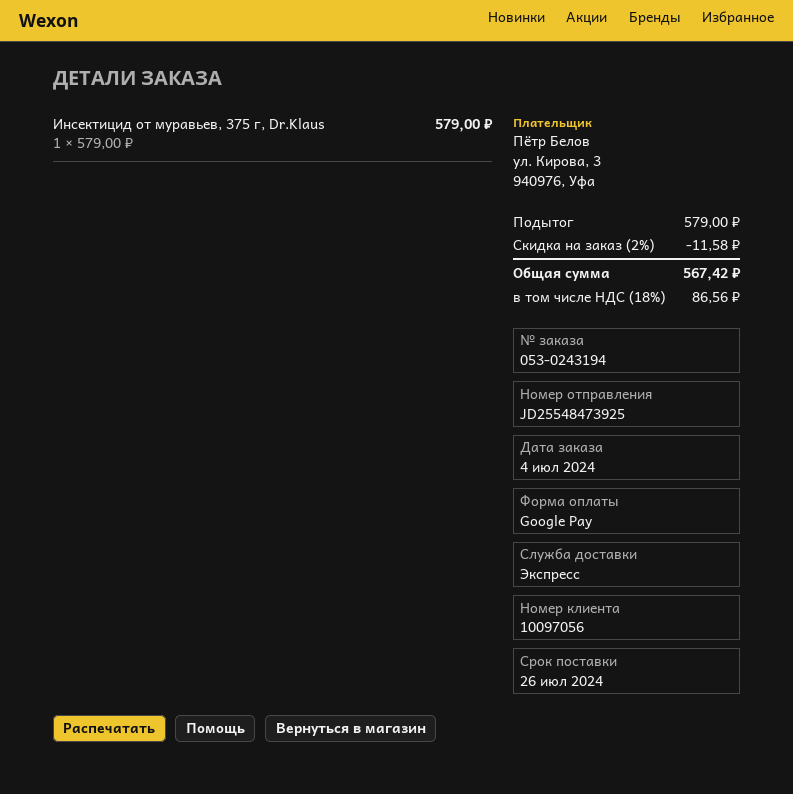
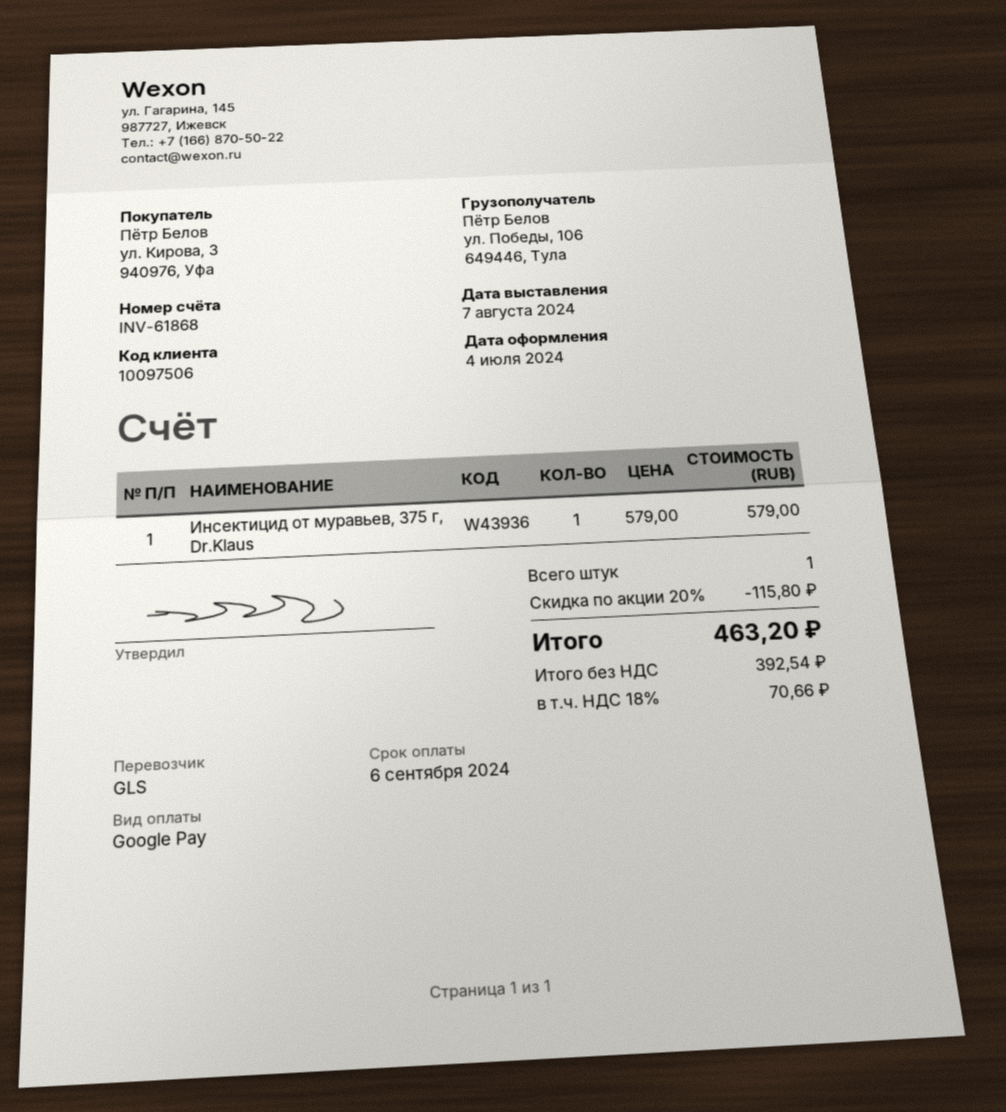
customer number: 10097056 -> 10097506
shipping method: express -> GLS
discount: 2% = 11.58 -> 20% = 115.80
tax: 18% = 86.56 -> 18% = 70.66
total: 567.42 -> 463.20

